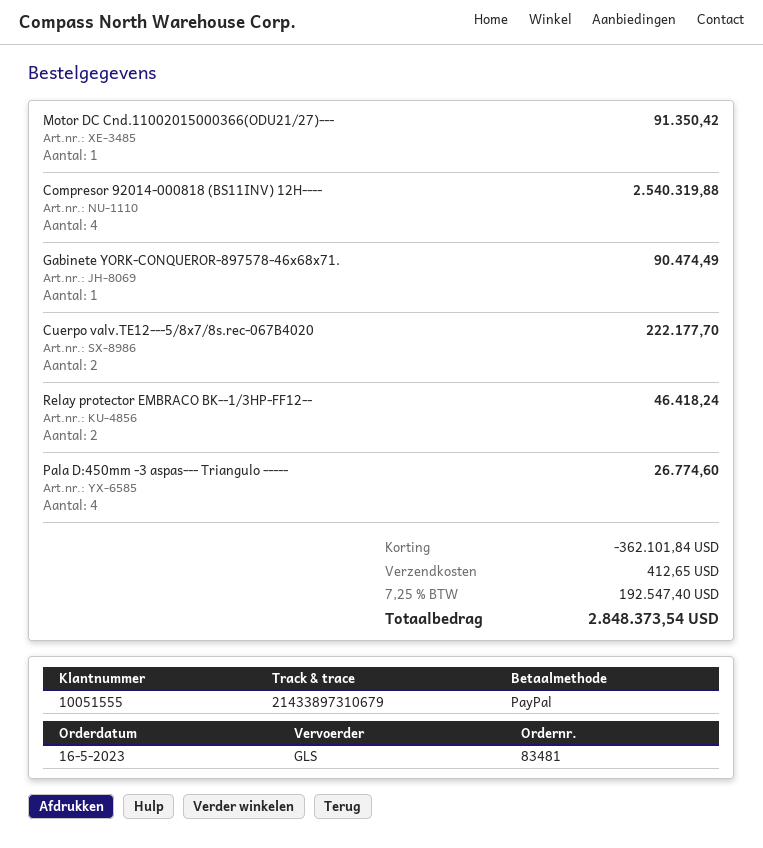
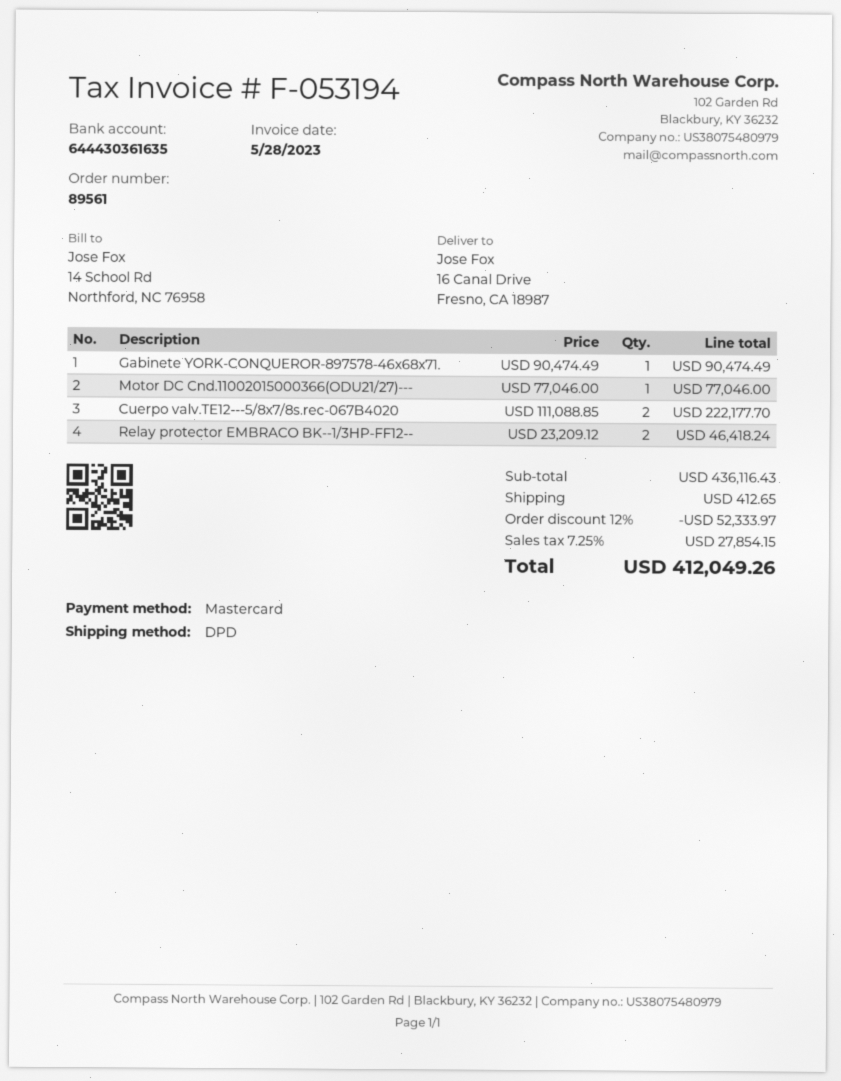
order number: 83481 -> 89561
payment method: PayPal -> Mastercard
shipping method: GLS -> DPD
Motor DC Cnd.11002015000366(ODU21/27)---: 1 for 91350.42 -> 1 for 77046.00
Compresor 92014-000818 (BS11INV) 12H----: 4 for 2540319.88 -> none
Pala D:450mm -3 aspas--- Triangulo -----: 4 for 26774.60 -> none
discount: 362101.84 -> 52333.97
tax: 7.25% = 192547.40 -> 7.25% = 27854.15
total: 2848373.54 -> 412049.26

